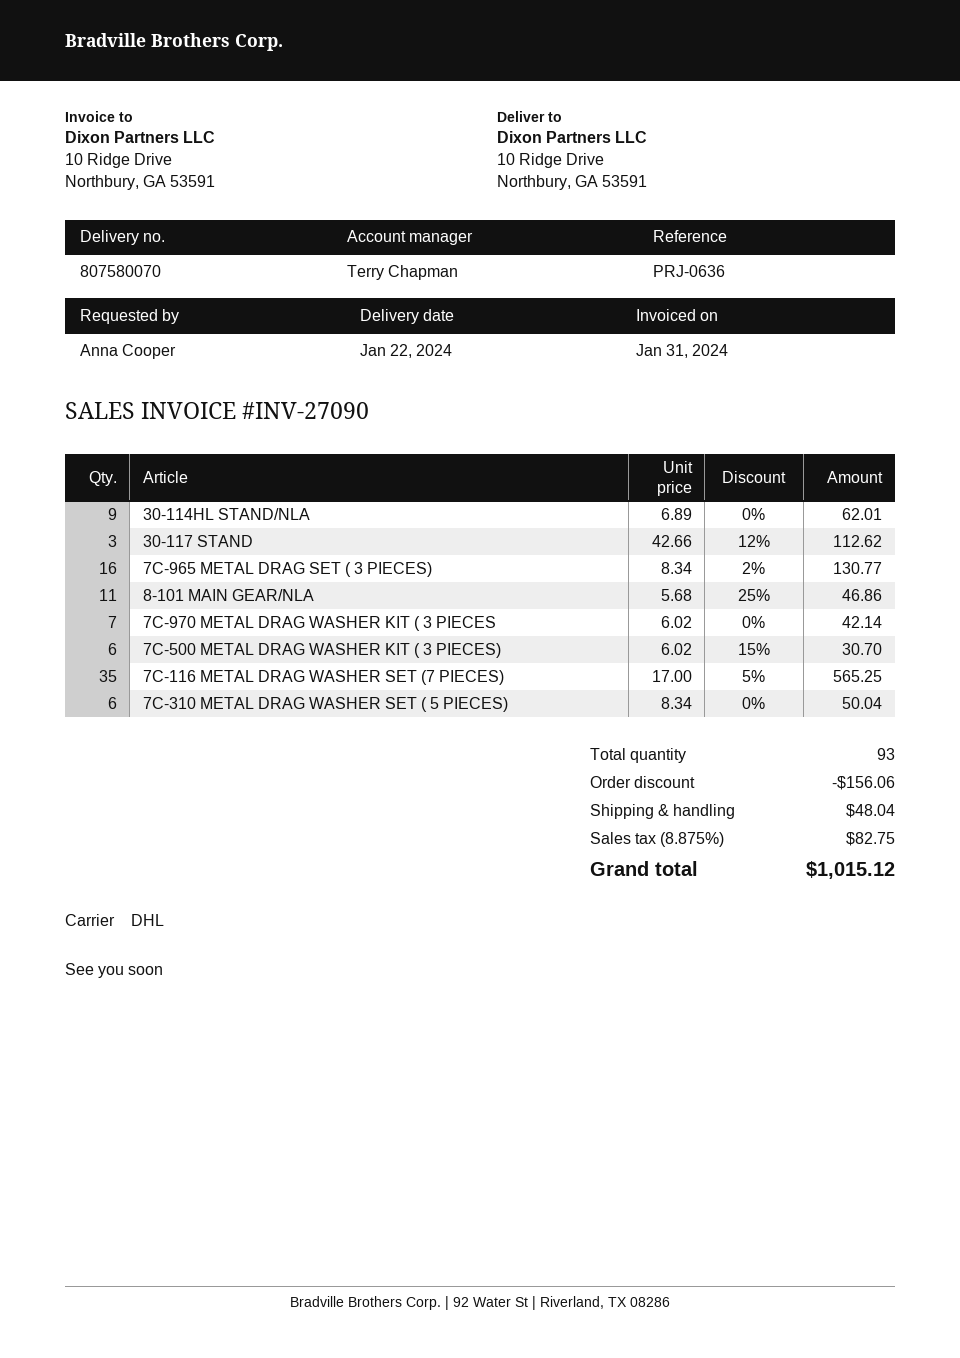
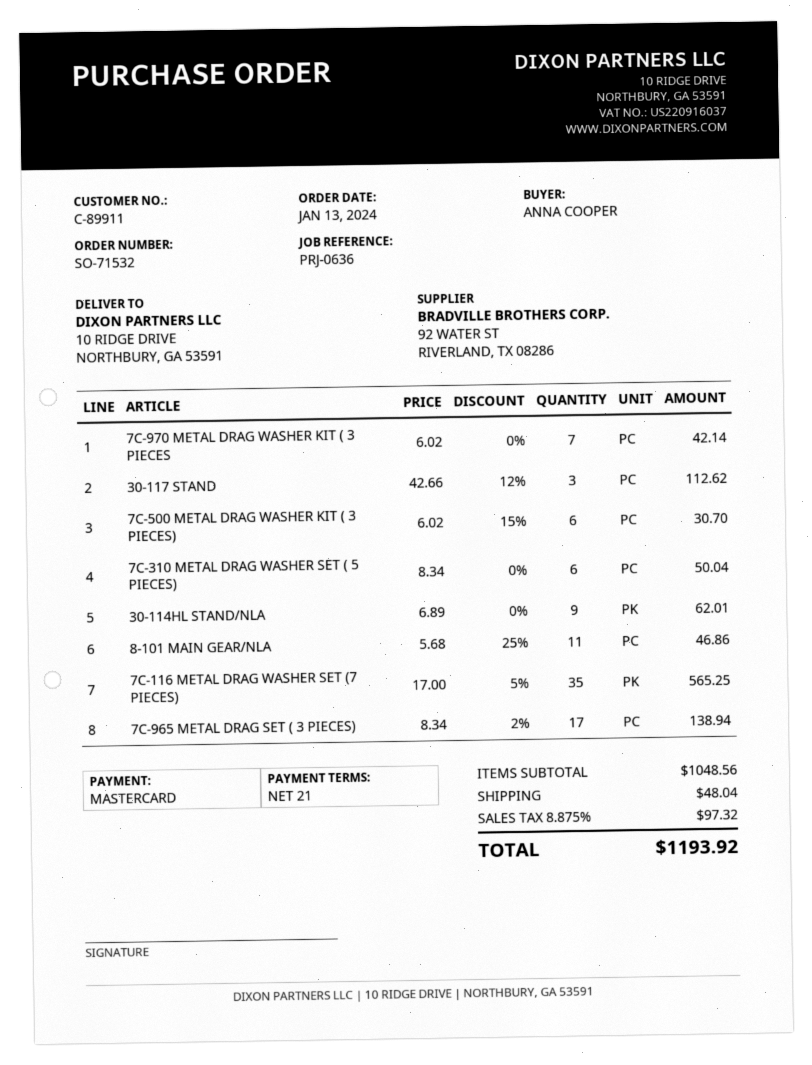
7C-965 METAL DRAG SET ( 3 PIECES): 16 x 8.34 - 2% = 130.77 -> 17 x 8.34 - 2% = 138.94
discount: 156.06 -> none
tax: 8.875% = 82.75 -> 8.875% = 97.32
total: 1015.12 -> 1193.92

